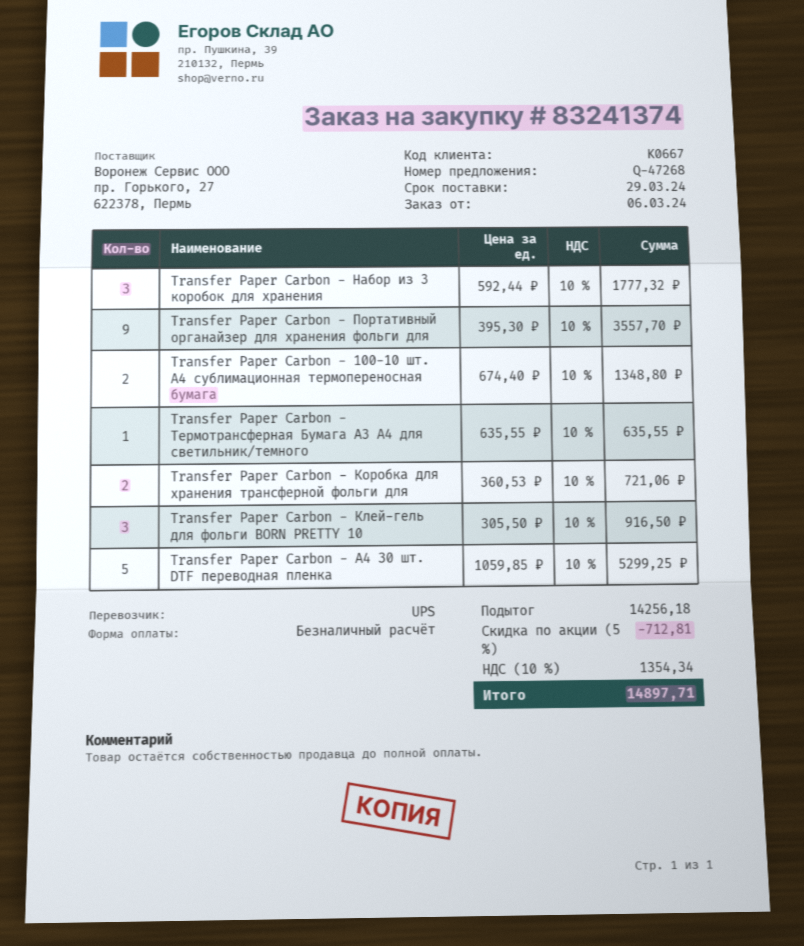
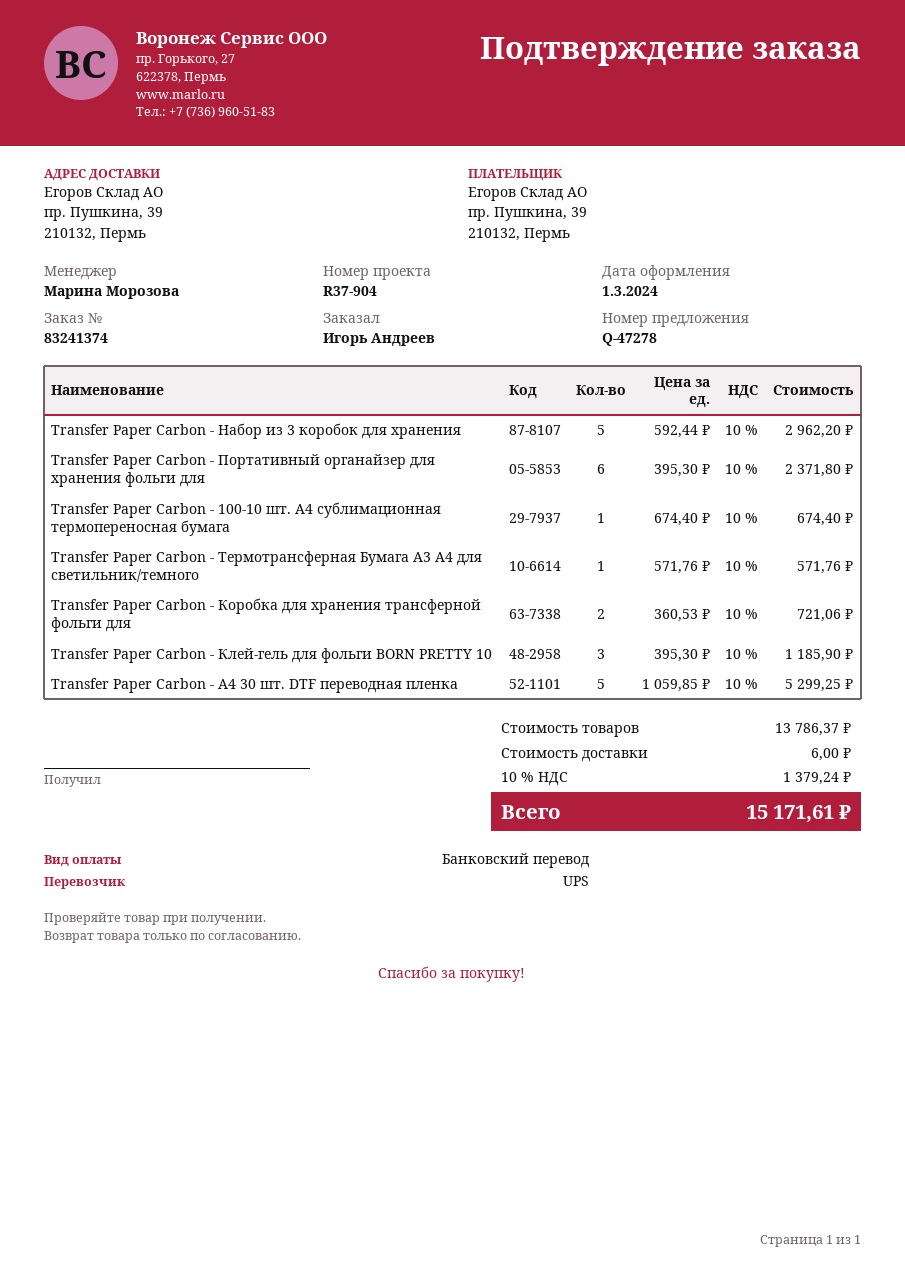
quote number: Q-47268 -> Q-47278
order date: 2024-03-06 -> 2024-03-01
Transfer Paper Carbon - Набор из 3 коробок для хранения: 3 x 592.44 = 1777.32 -> 5 x 592.44 = 2962.20
Transfer Paper Carbon - Портативный органайзер для хранения фольги для: 9 x 395.30 = 3557.70 -> 6 x 395.30 = 2371.80
Transfer Paper Carbon - 100-10 шт. A4 сублимационная термопереносная бумага: 2 x 674.40 = 1348.80 -> 1 x 674.40 = 674.40
Transfer Paper Carbon - Термотрансферная Бумага A3 A4 для светильник/темного: 1 x 635.55 = 635.55 -> 1 x 571.76 = 571.76
Transfer Paper Carbon - Клей-гель для фольги BORN PRETTY 10: 3 x 305.50 = 916.50 -> 3 x 395.30 = 1185.90
subtotal: 14256.18 -> 13786.37
discount: 5% = 712.81 -> none
shipping: none -> 6.00
tax: 10% = 1354.34 -> 10% = 1379.24
total: 14897.71 -> 15171.61

